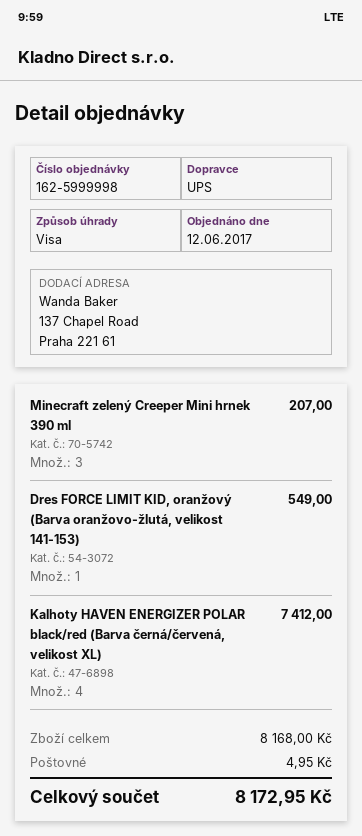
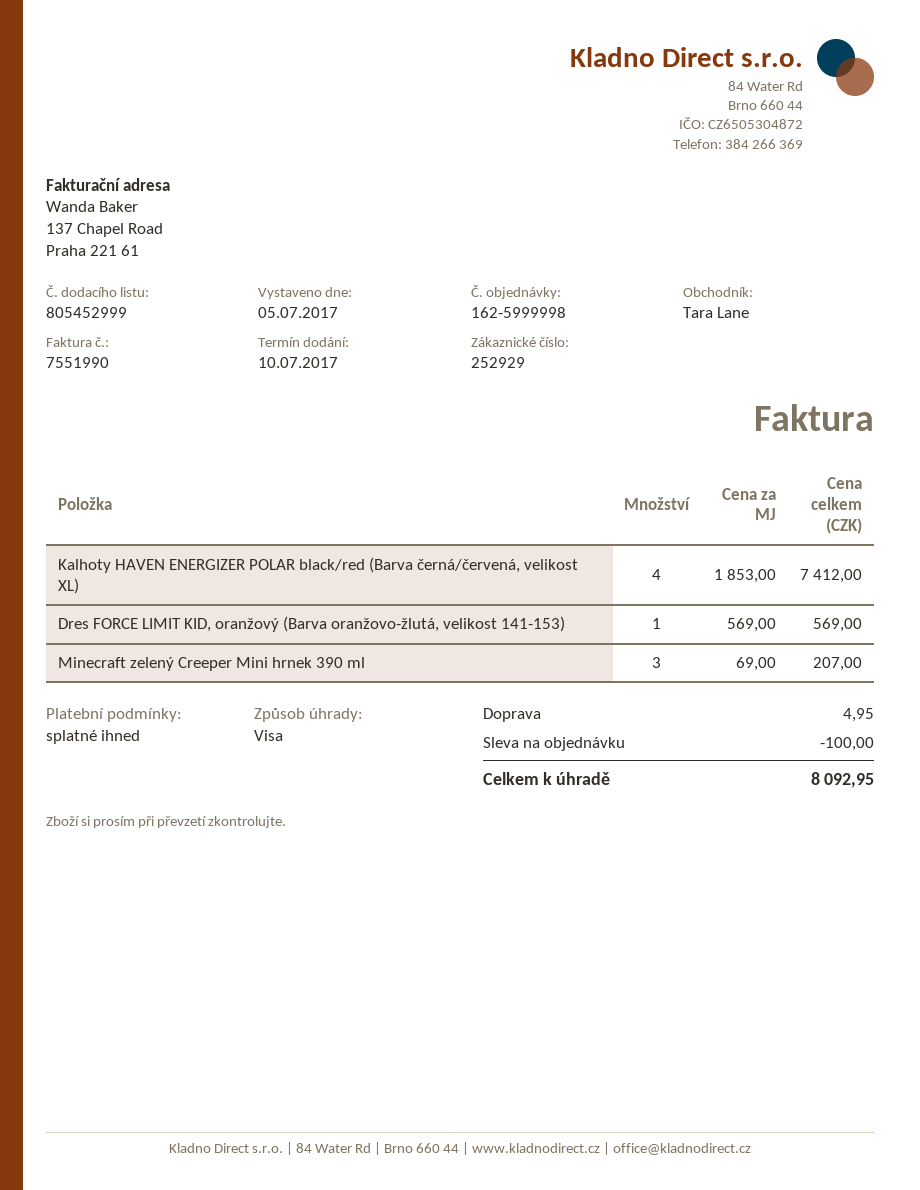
Dres FORCE LIMIT KID, oranžový (Barva oranžovo-žlutá, velikost 141-153): 1 for 549.00 -> 1 for 569.00
discount: none -> 100.00
total: 8172.95 -> 8092.95

